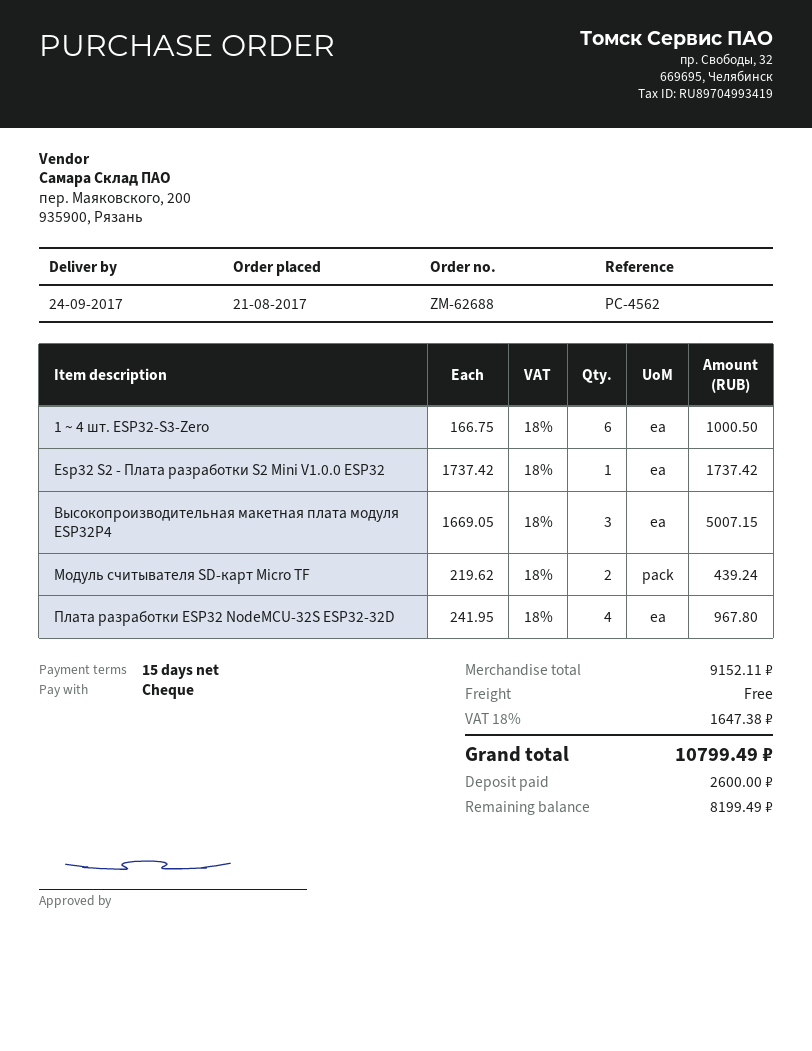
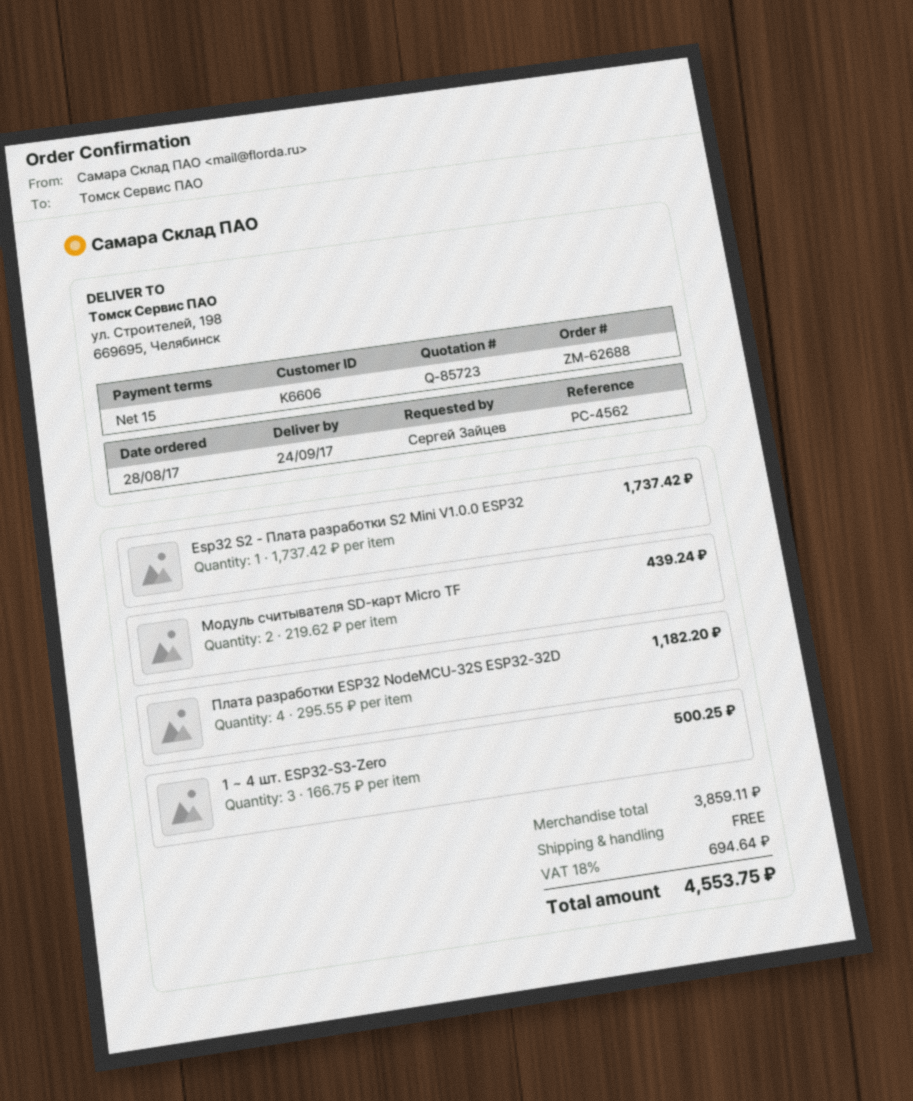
order date: 2017-08-21 -> 2017-08-28
1 ~ 4 шт. ESP32-S3-Zero: 6 x 166.75 = 1000.50 -> 3 x 166.75 = 500.25
Высокопроизводительная макетная плата модуля ESP32P4: 3 x 1669.05 = 5007.15 -> none
Плата разработки ESP32 NodeMCU-32S ESP32-32D: 4 x 241.95 = 967.80 -> 4 x 295.55 = 1182.20
subtotal: 9152.11 -> 3859.11
tax: 18% = 1647.38 -> 18% = 694.64
total: 10799.49 -> 4553.75

